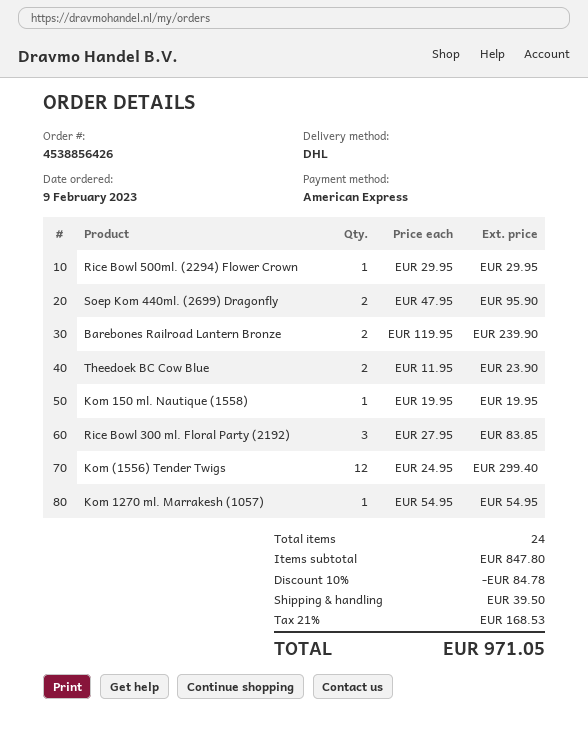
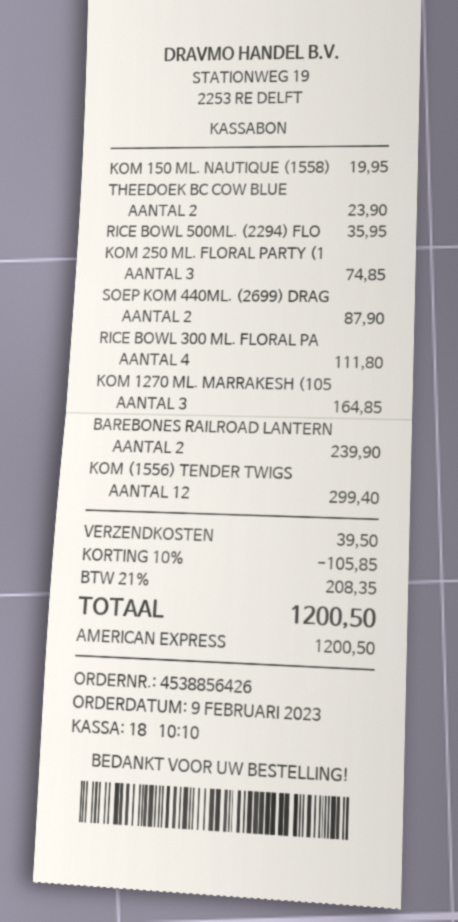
Rice Bowl 500ml. (2294) Flower Crown: 1 for 29.95 -> 1 for 35.95
Soep Kom 440ml. (2699) Dragonfly: 2 for 95.90 -> 2 for 87.90
Rice Bowl 300 ml. Floral Party (2192): 3 for 83.85 -> 4 for 111.80
Kom 1270 ml. Marrakesh (1057): 1 for 54.95 -> 3 for 164.85
KOM 250 ML. FLORAL PARTY (1: none -> 3 for 74.85
discount: 10% = 84.78 -> 10% = 105.85
tax: 21% = 168.53 -> 21% = 208.35
total: 971.05 -> 1200.50

